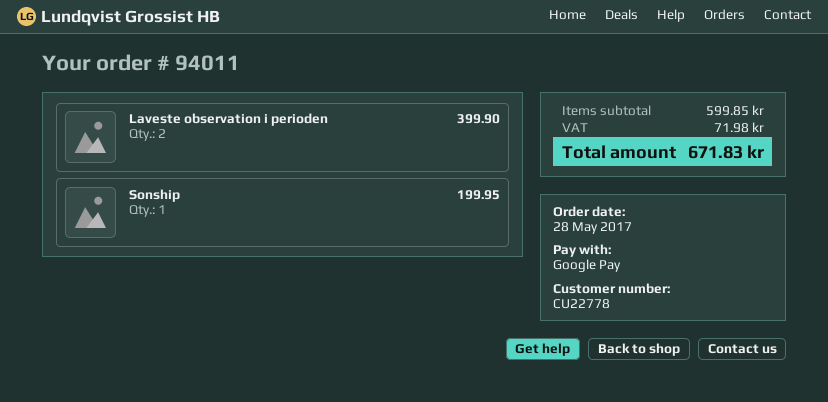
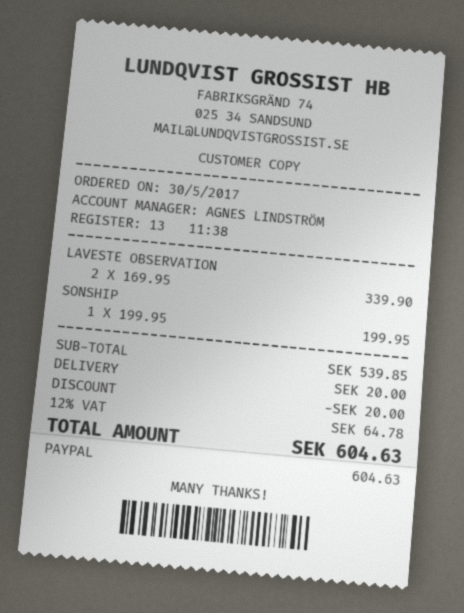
order date: 2017-05-28 -> 2017-05-30
payment method: Google Pay -> PayPal
Laveste observation i perioden: 2 for 399.90 -> 2 for 339.90
subtotal: 599.85 -> 539.85
discount: none -> 20.00
shipping: none -> 20.00
tax: 71.98 -> 64.78
total: 671.83 -> 604.63

